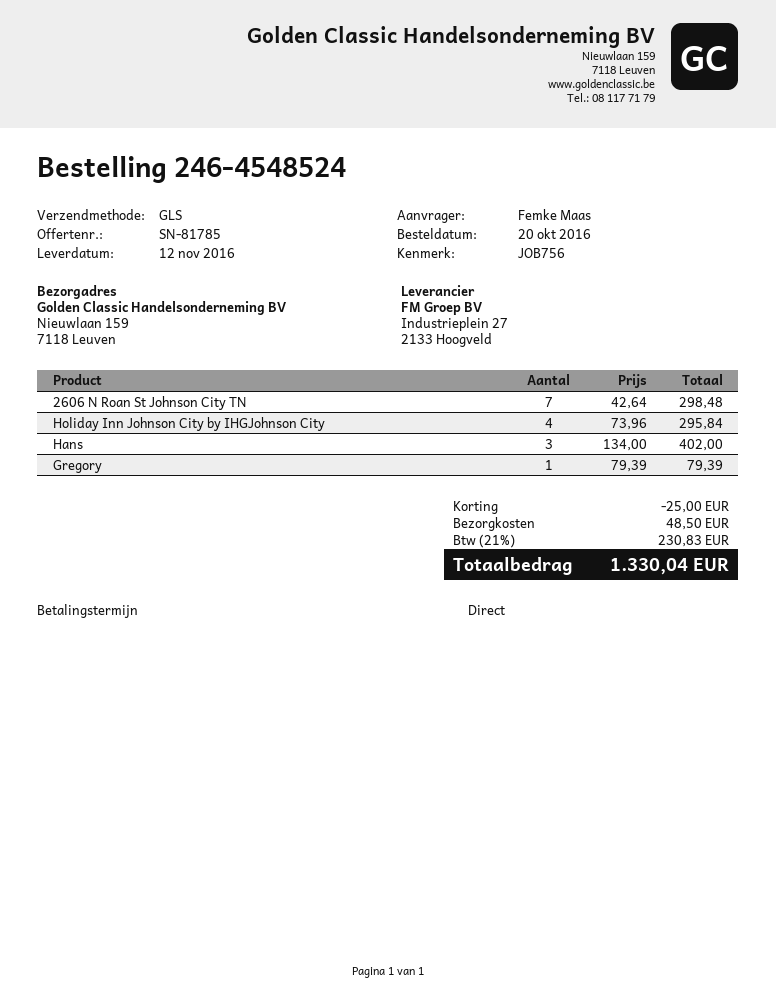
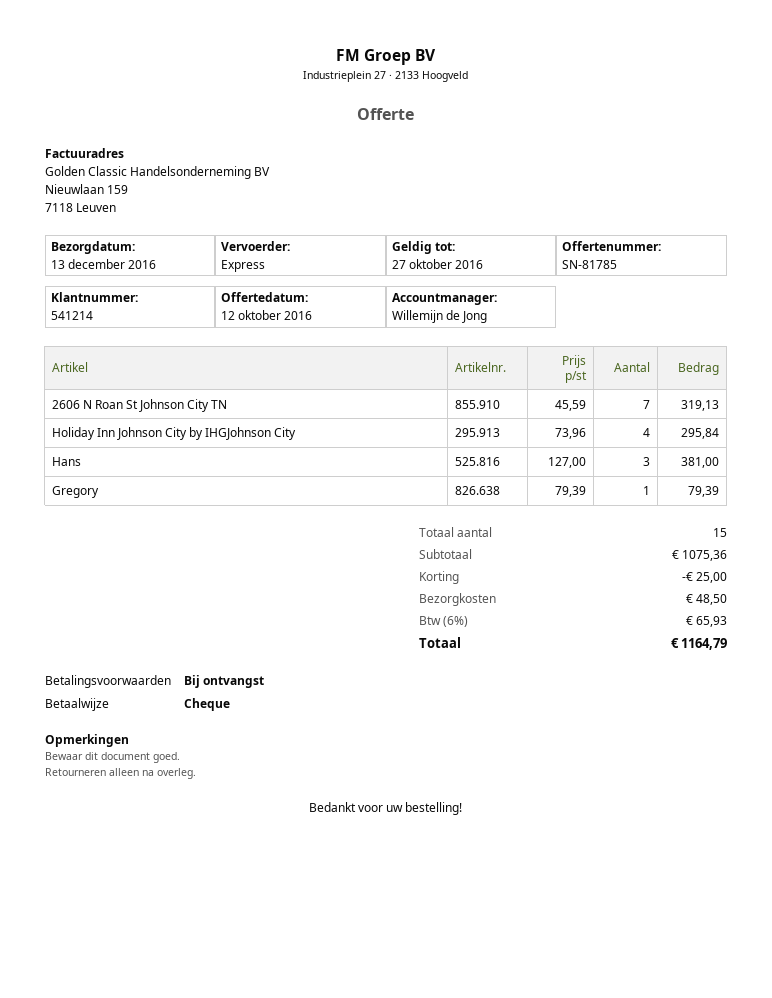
delivery date: 2016-11-12 -> 2016-12-13
shipping method: GLS -> express
2606 N Roan St Johnson City TN: 7 x 42.64 = 298.48 -> 7 x 45.59 = 319.13
Hans: 3 x 134.00 = 402.00 -> 3 x 127.00 = 381.00
tax: 21% = 230.83 -> 6% = 65.93
total: 1330.04 -> 1164.79

